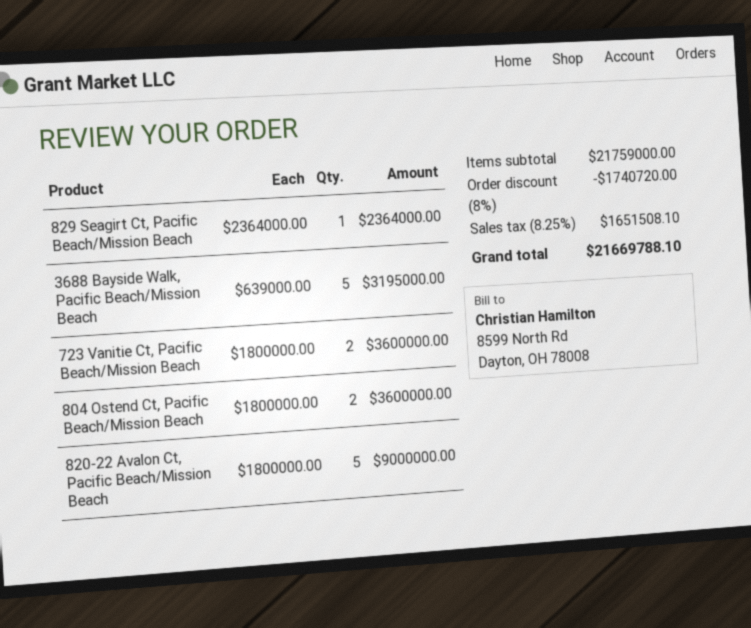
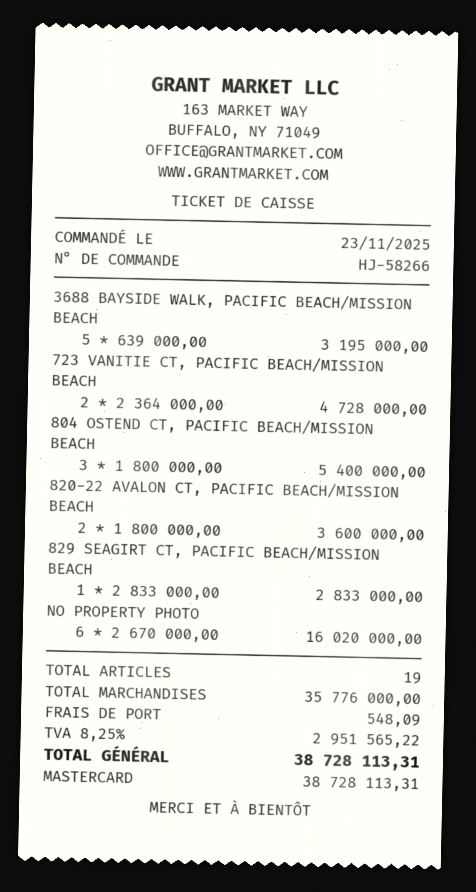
829 Seagirt Ct, Pacific Beach/Mission Beach: 1 x 2364000.00 = 2364000.00 -> 1 x 2833000.00 = 2833000.00
723 Vanitie Ct, Pacific Beach/Mission Beach: 2 x 1800000.00 = 3600000.00 -> 2 x 2364000.00 = 4728000.00
804 Ostend Ct, Pacific Beach/Mission Beach: 2 x 1800000.00 = 3600000.00 -> 3 x 1800000.00 = 5400000.00
820-22 Avalon Ct, Pacific Beach/Mission Beach: 5 x 1800000.00 = 9000000.00 -> 2 x 1800000.00 = 3600000.00
NO PROPERTY PHOTO: none -> 6 x 2670000.00 = 16020000.00
subtotal: 21759000.00 -> 35776000.00
discount: 8% = 1740720.00 -> none
shipping: none -> 548.09
tax: 8.25% = 1651508.10 -> 8.25% = 2951565.22
total: 21669788.10 -> 38728113.31

